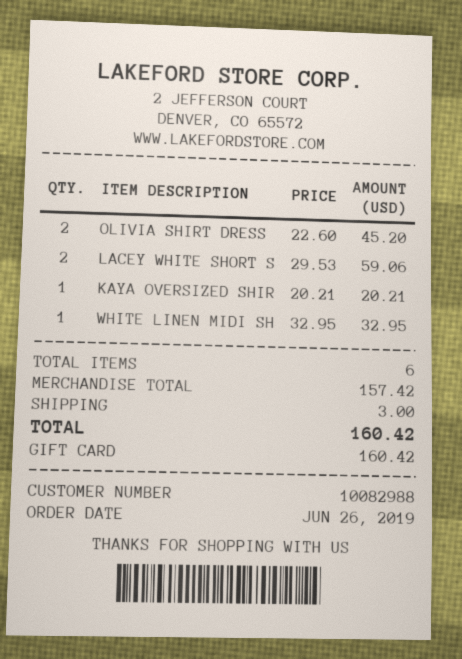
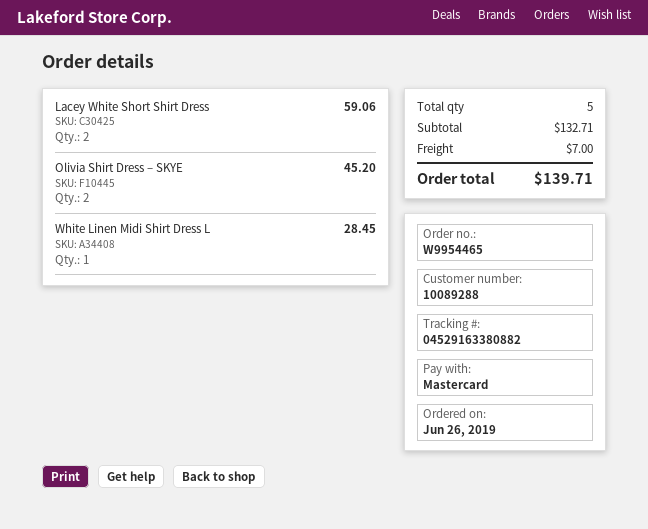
customer number: 10082988 -> 10089288
payment method: gift card -> Mastercard
KAYA OVERSIZED SHIR: 1 for 20.21 -> none
WHITE LINEN MIDI SH: 1 for 32.95 -> 1 for 28.45
total quantity: 6 -> 5
subtotal: 157.42 -> 132.71
shipping: 3.00 -> 7.00
total: 160.42 -> 139.71

